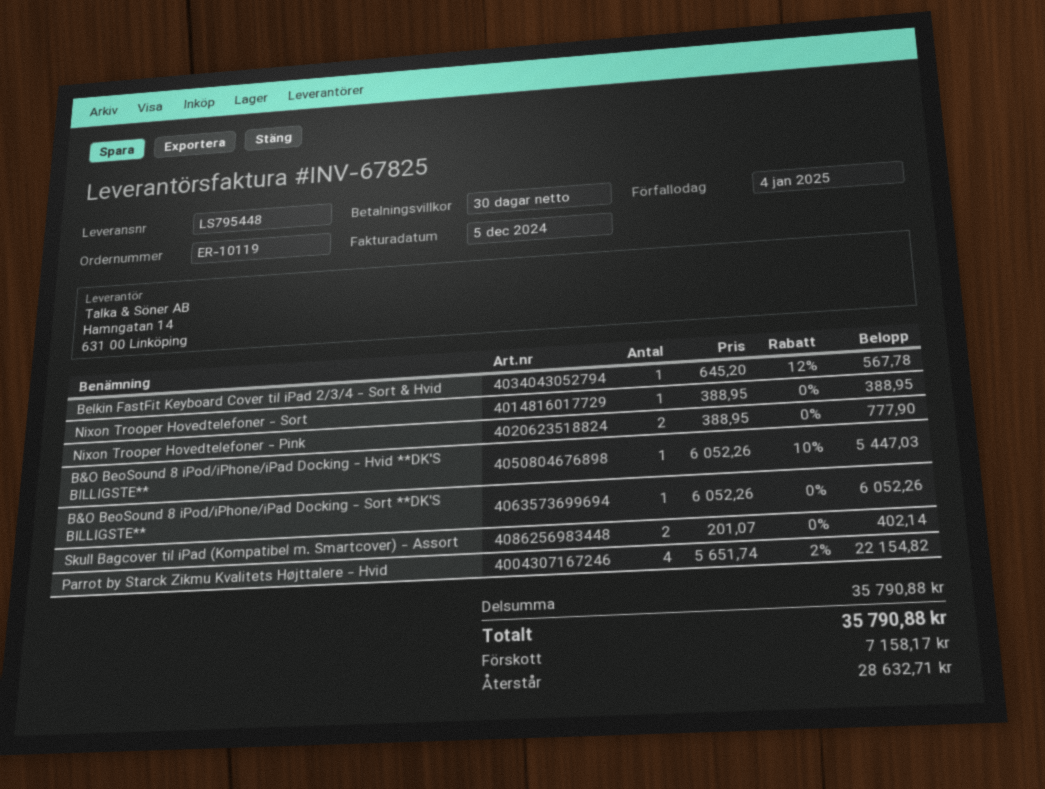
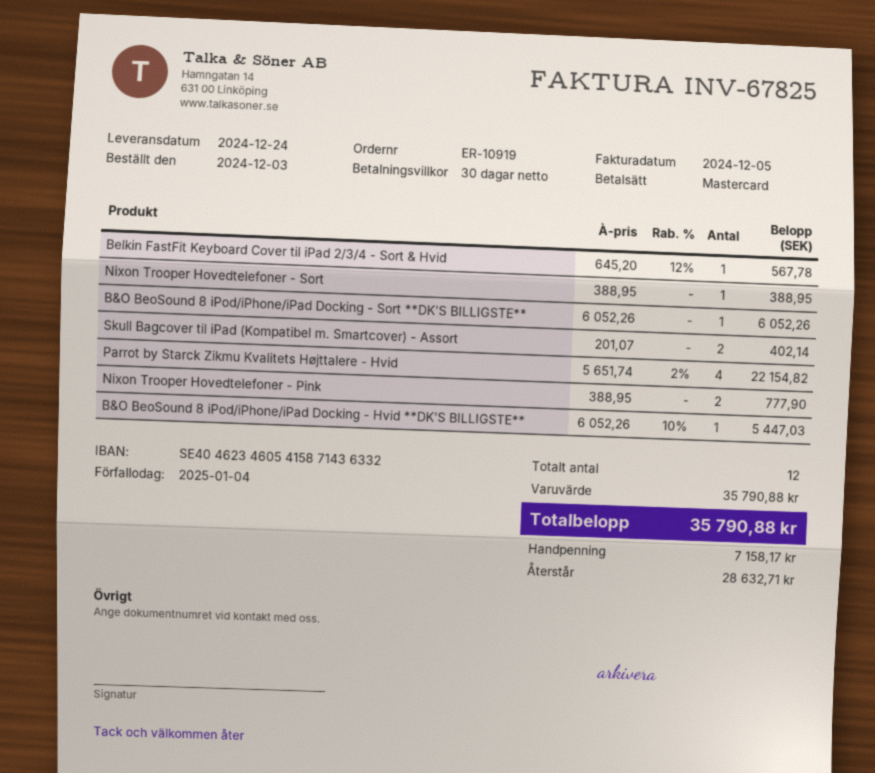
order number: ER-10119 -> ER-10919

